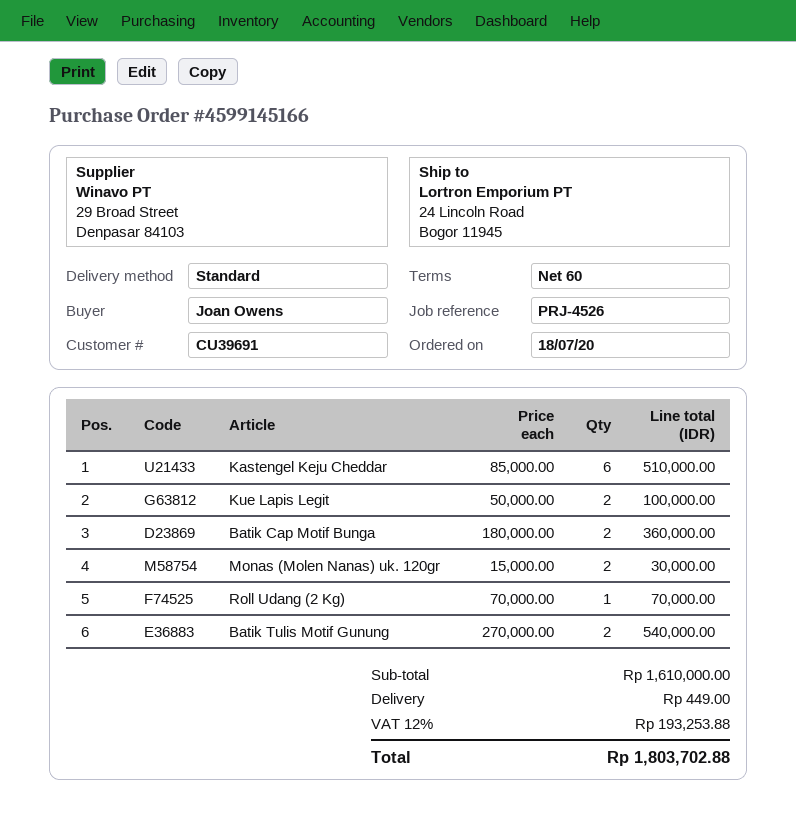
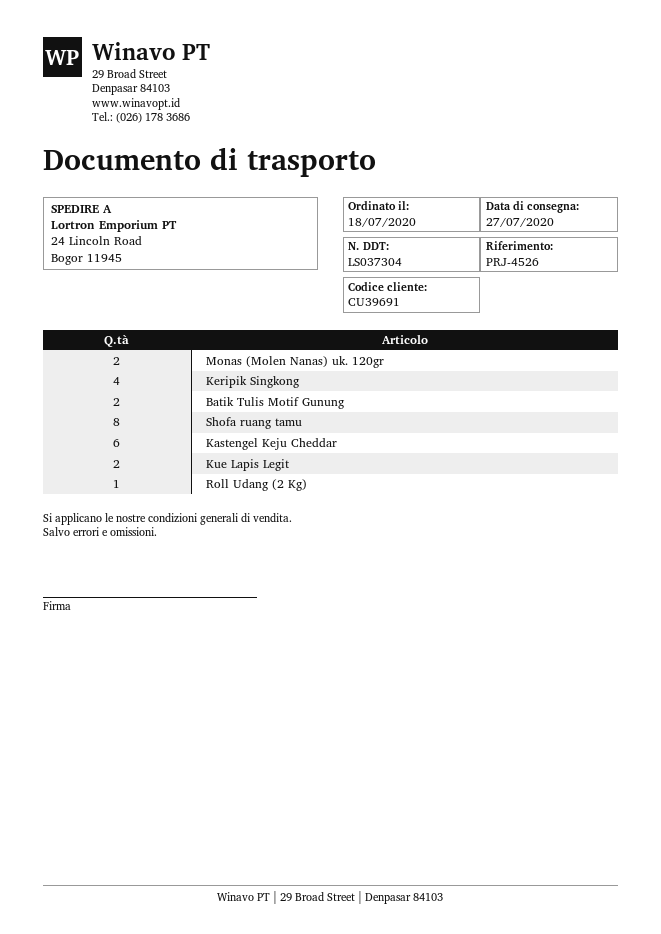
Batik Cap Motif Bunga: 2 -> none
Keripik Singkong: none -> 4
Shofa ruang tamu: none -> 8

